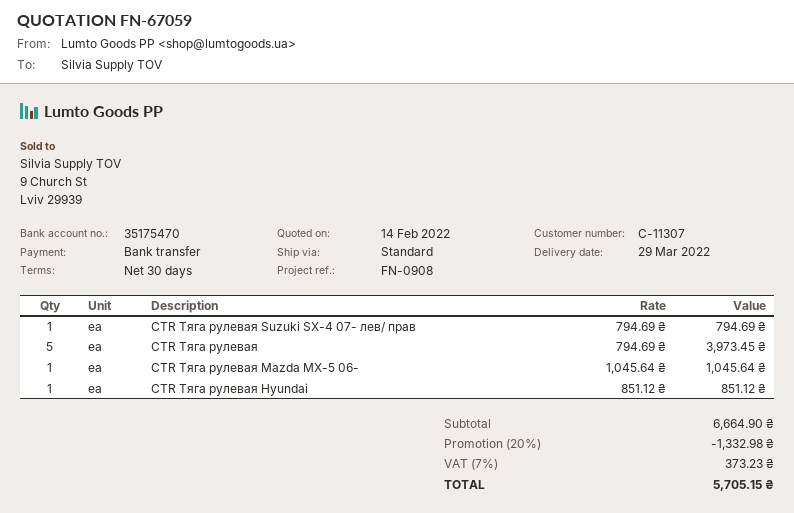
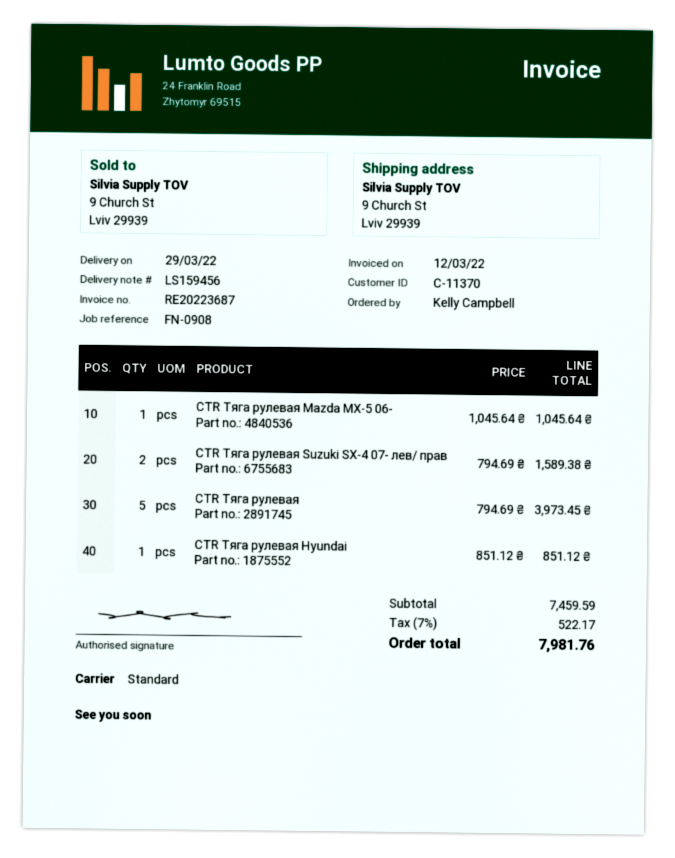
customer number: C-11307 -> C-11370
CTR Тяга рулевая Suzuki SX-4 07- лев/ прав: 1 x 794.69 = 794.69 -> 2 x 794.69 = 1589.38
subtotal: 6664.90 -> 7459.59
discount: 20% = 1332.98 -> none
tax: 7% = 373.23 -> 7% = 522.17
total: 5705.15 -> 7981.76

